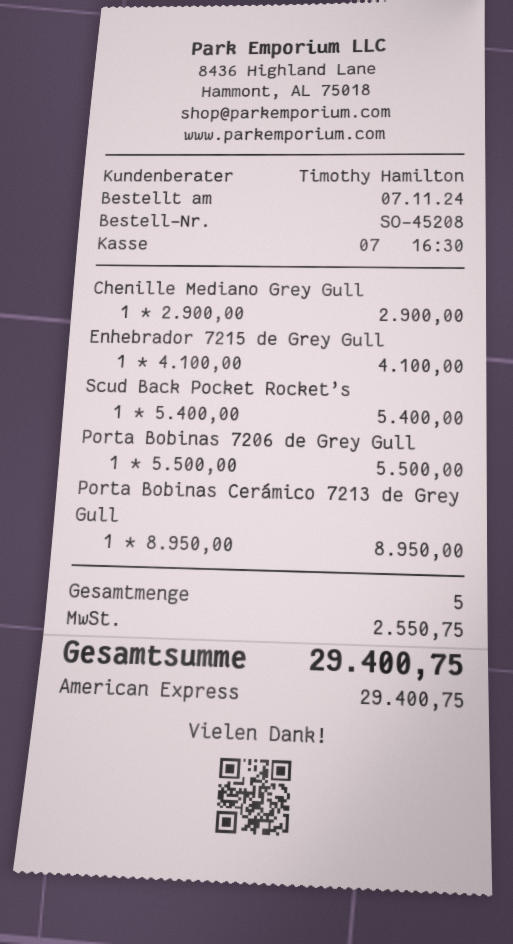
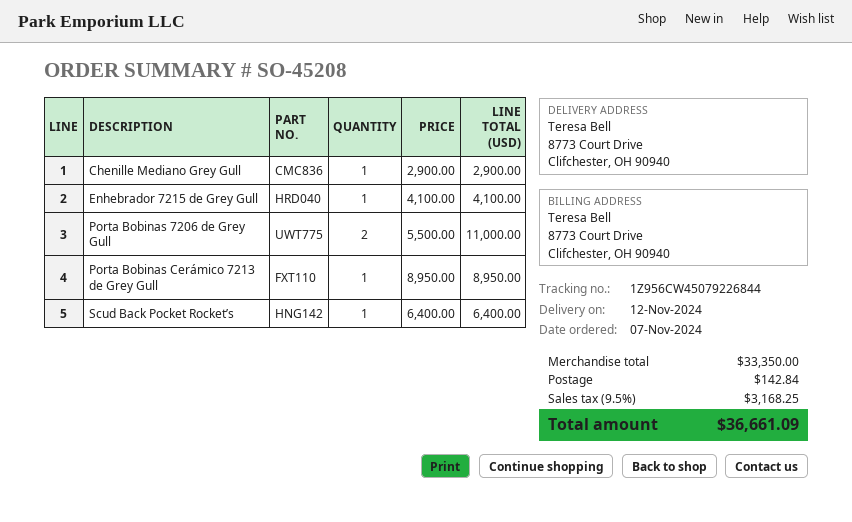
Scud Back Pocket Rocket’s: 1 x 5400.00 = 5400.00 -> 1 x 6400.00 = 6400.00
Porta Bobinas 7206 de Grey Gull: 1 x 5500.00 = 5500.00 -> 2 x 5500.00 = 11000.00
shipping: none -> 142.84
tax: 2550.75 -> 3168.25
total: 29400.75 -> 36661.09

